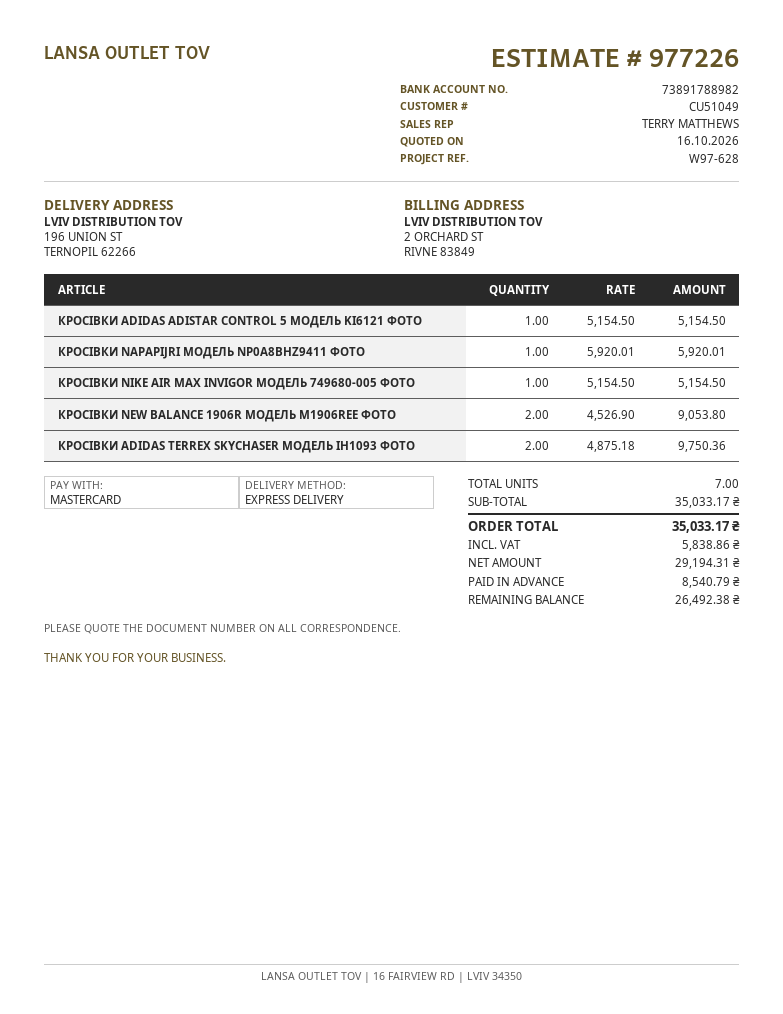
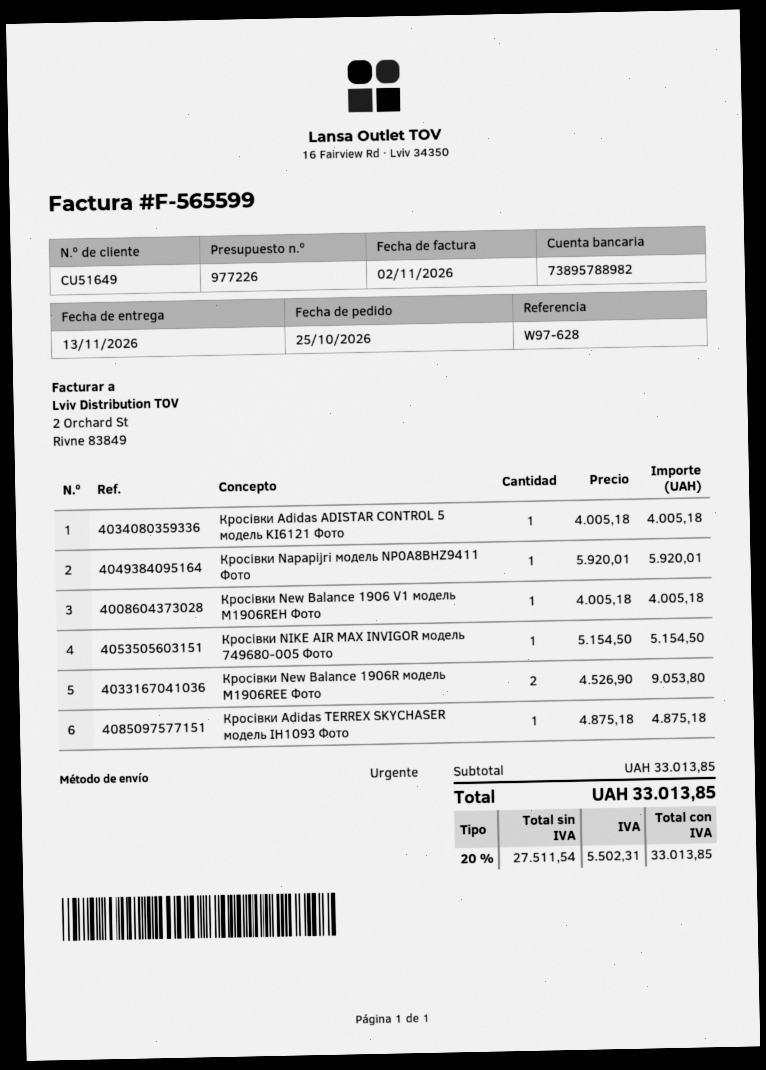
customer number: CU51049 -> CU51649
bank account: 73891788982 -> 73895788982
КРОСІВКИ ADIDAS ADISTAR CONTROL 5 МОДЕЛЬ KI6121 ФОТО: 1 x 5154.50 = 5154.50 -> 1 x 4005.18 = 4005.18
КРОСІВКИ ADIDAS TERREX SKYCHASER МОДЕЛЬ IH1093 ФОТО: 2 x 4875.18 = 9750.36 -> 1 x 4875.18 = 4875.18
Кросівки New Balance 1906 V1 модель M1906REH Фото: none -> 1 x 4005.18 = 4005.18
subtotal: 35033.17 -> 33013.85
net: 29194.31 -> 27511.54
tax: 5838.86 -> 5502.31
total: 35033.17 -> 33013.85

